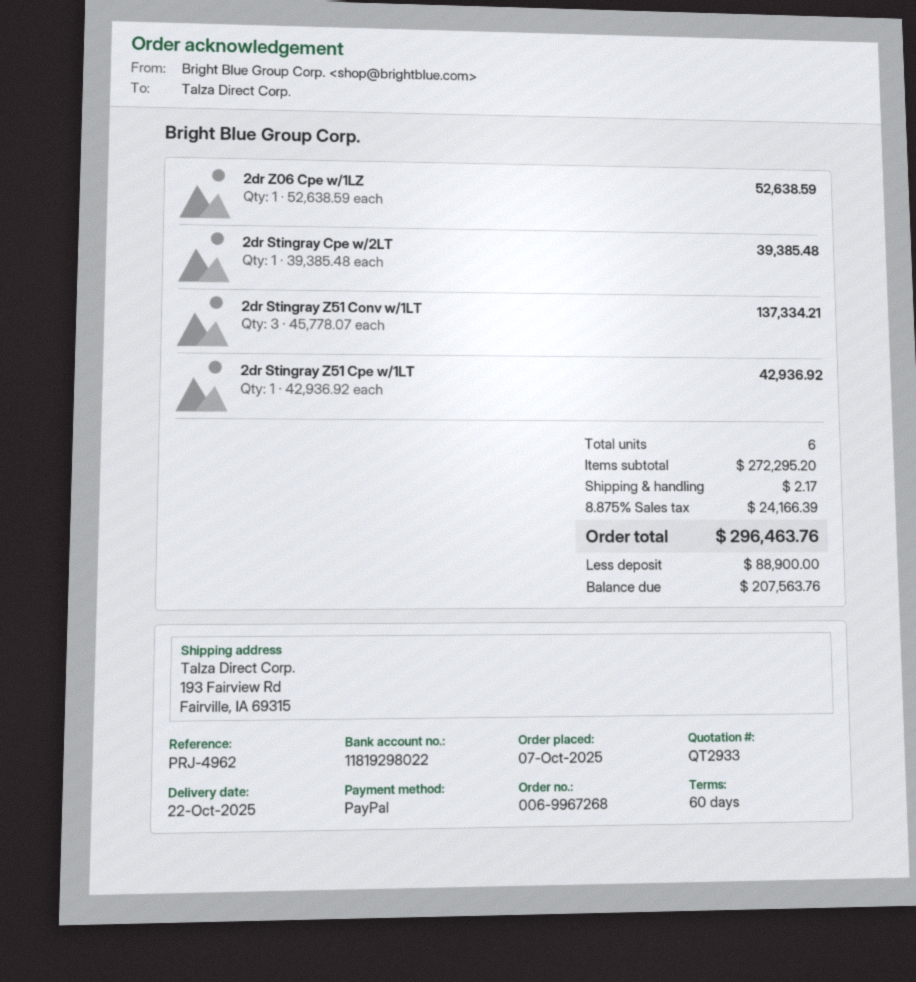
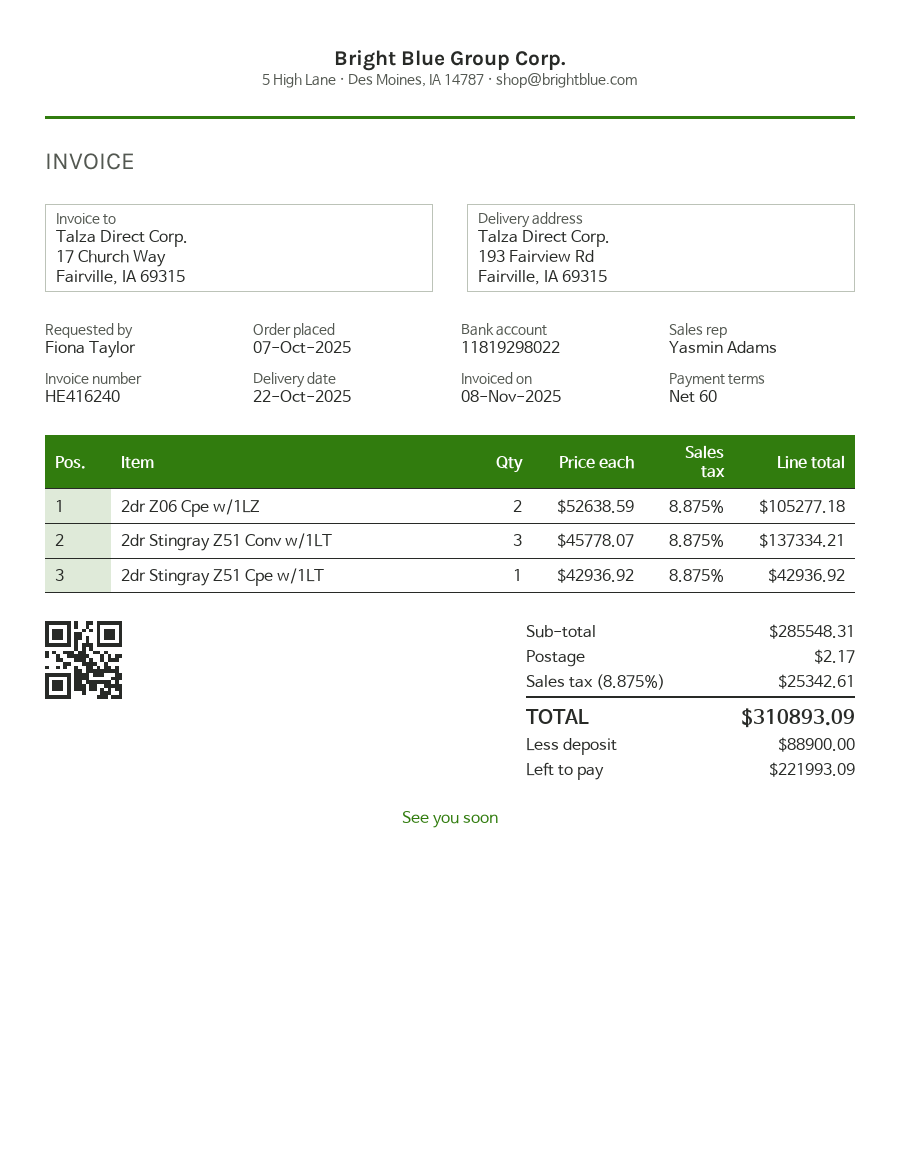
2dr Z06 Cpe w/1LZ: 1 x 52638.59 = 52638.59 -> 2 x 52638.59 = 105277.18
2dr Stingray Cpe w/2LT: 1 x 39385.48 = 39385.48 -> none
subtotal: 272295.20 -> 285548.31
tax: 8.875% = 24166.39 -> 8.875% = 25342.61
total: 296463.76 -> 310893.09
balance: 207563.76 -> 221993.09

